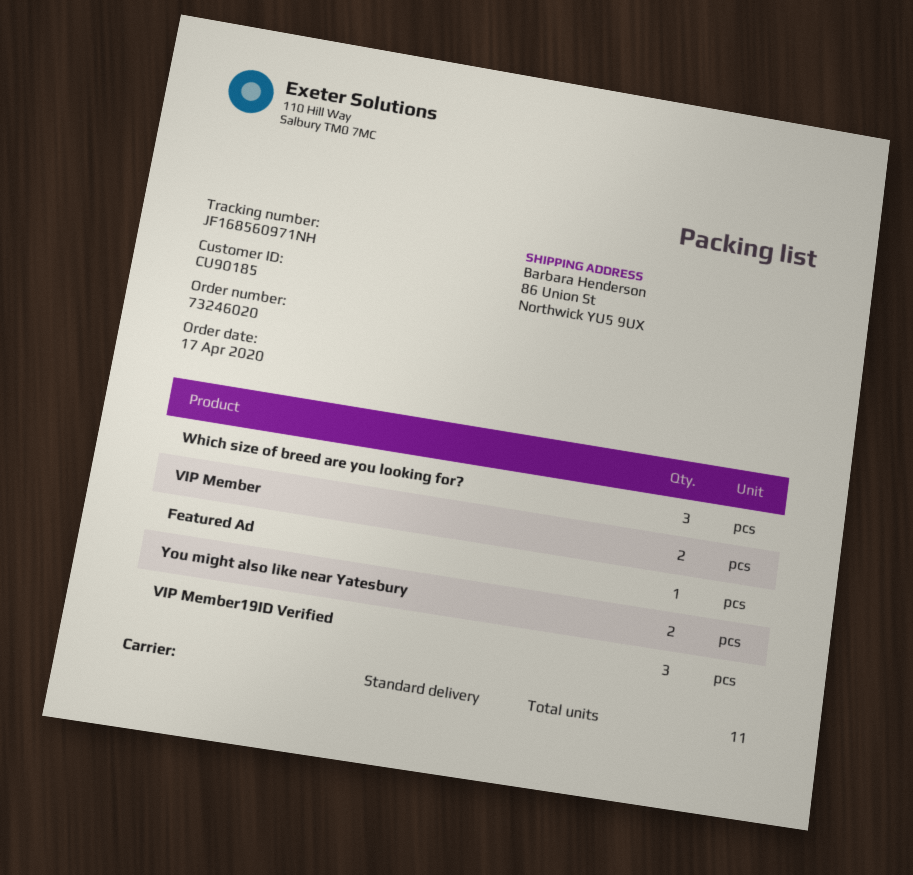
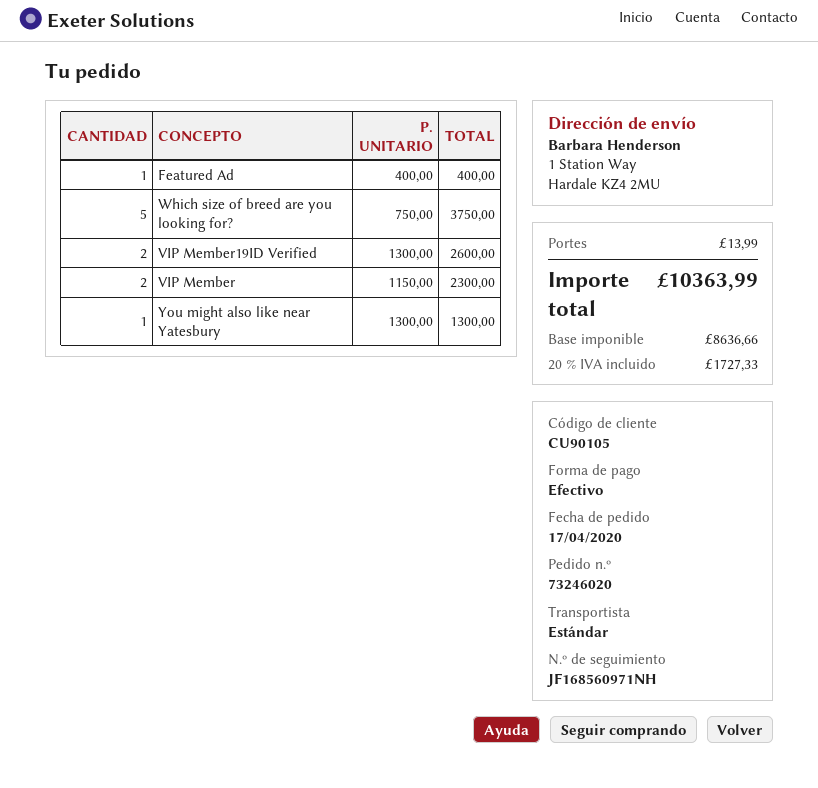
customer number: CU90185 -> CU90105
ship to: 86 Union St, Northwick YU5 9UX -> 1 Station Way, Hardale KZ4 2MU
Which size of breed are you looking for?: 3 -> 5
You might also like near Yatesbury: 2 -> 1
VIP Member19ID Verified: 3 -> 2

